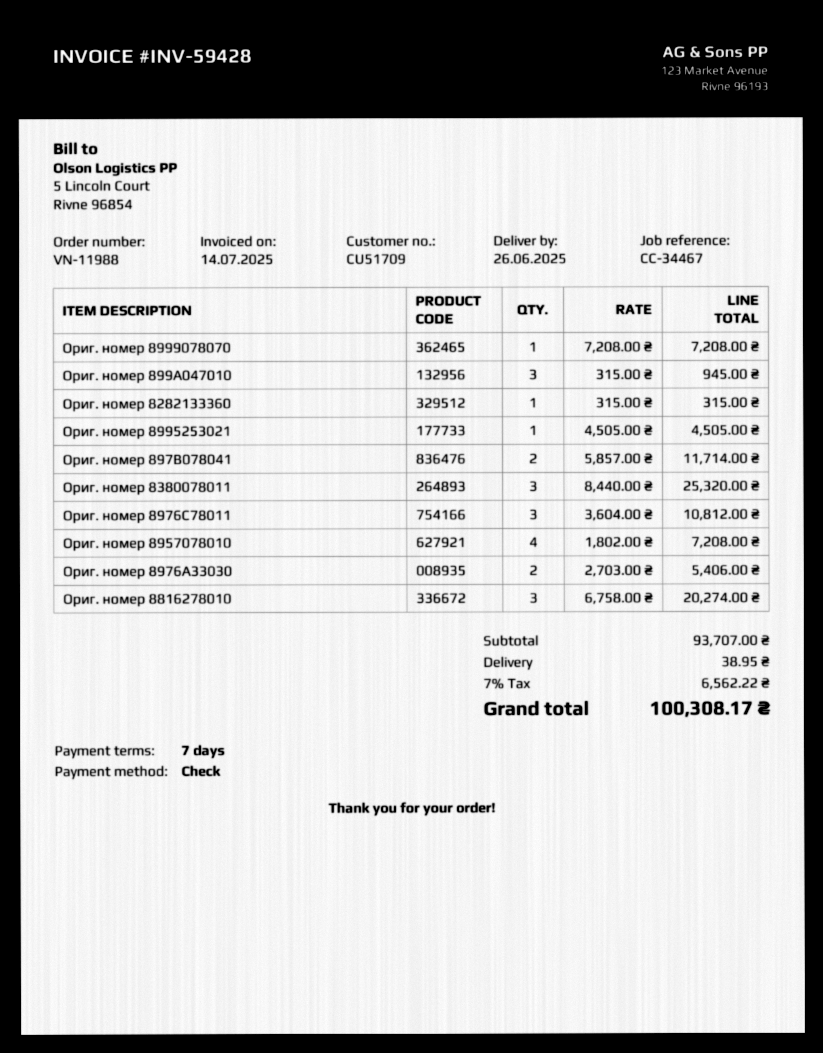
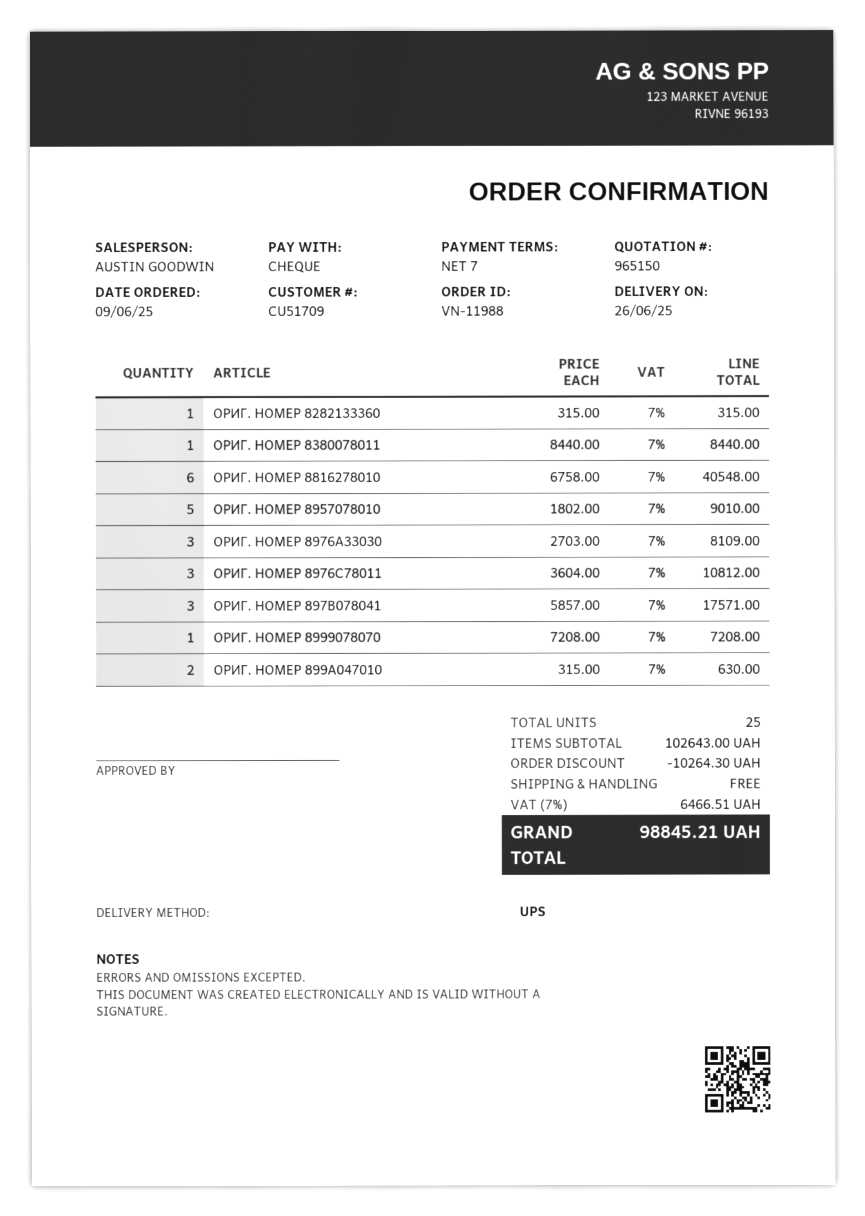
Ориг. номер 899A047010: 3 x 315.00 = 945.00 -> 2 x 315.00 = 630.00
Ориг. номер 8995253021: 1 x 4505.00 = 4505.00 -> none
Ориг. номер 897B078041: 2 x 5857.00 = 11714.00 -> 3 x 5857.00 = 17571.00
Ориг. номер 8380078011: 3 x 8440.00 = 25320.00 -> 1 x 8440.00 = 8440.00
Ориг. номер 8957078010: 4 x 1802.00 = 7208.00 -> 5 x 1802.00 = 9010.00
Ориг. номер 8976A33030: 2 x 2703.00 = 5406.00 -> 3 x 2703.00 = 8109.00
Ориг. номер 8816278010: 3 x 6758.00 = 20274.00 -> 6 x 6758.00 = 40548.00
subtotal: 93707.00 -> 102643.00
discount: none -> 10264.30
shipping: 38.95 -> 0.00
tax: 7% = 6562.22 -> 7% = 6466.51
total: 100308.17 -> 98845.21

